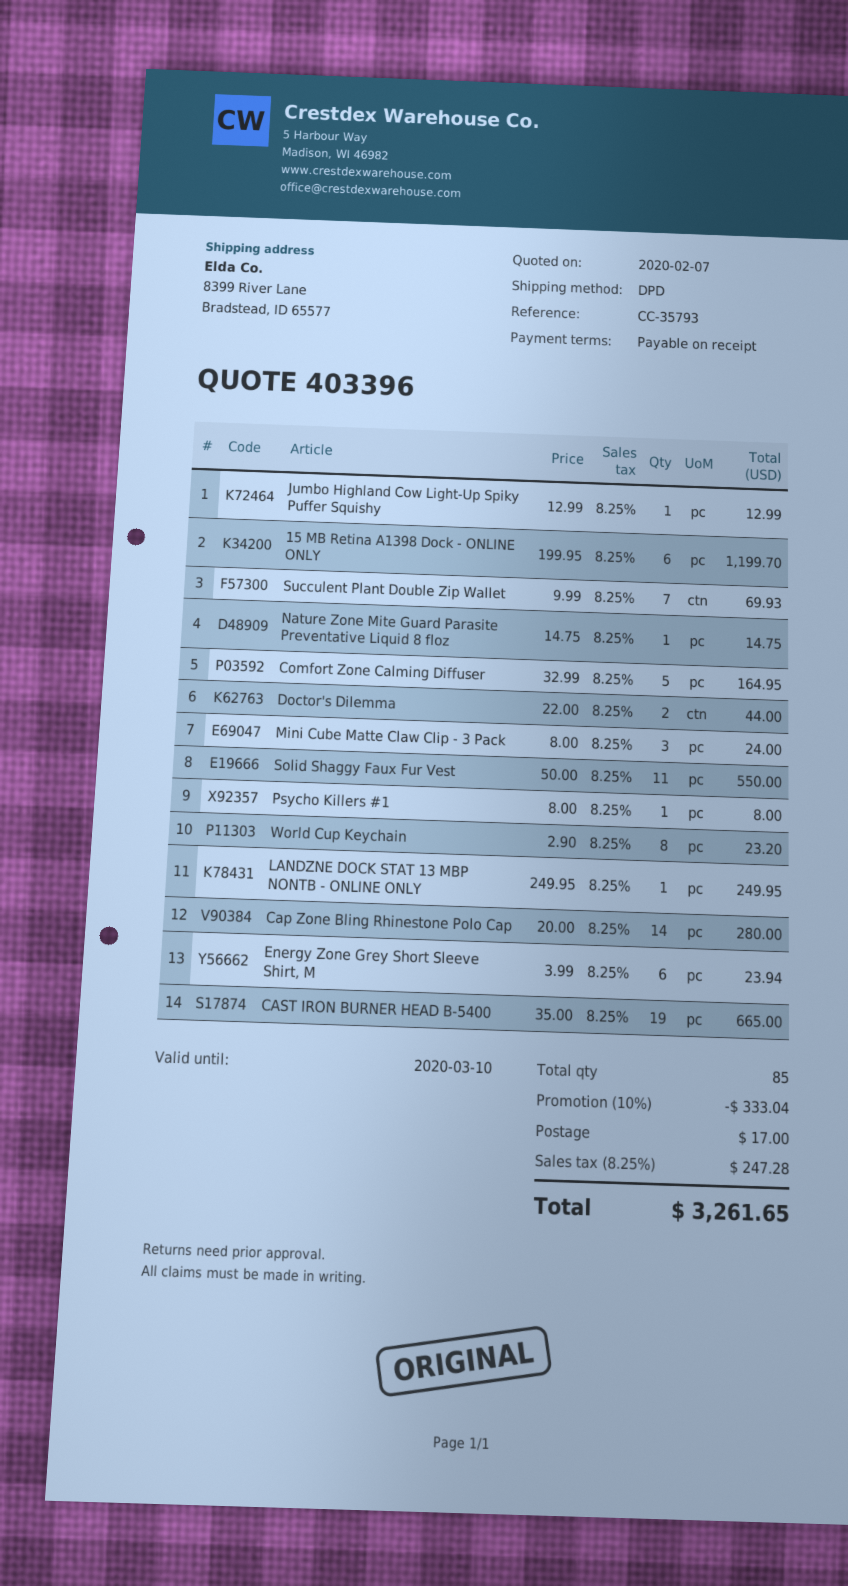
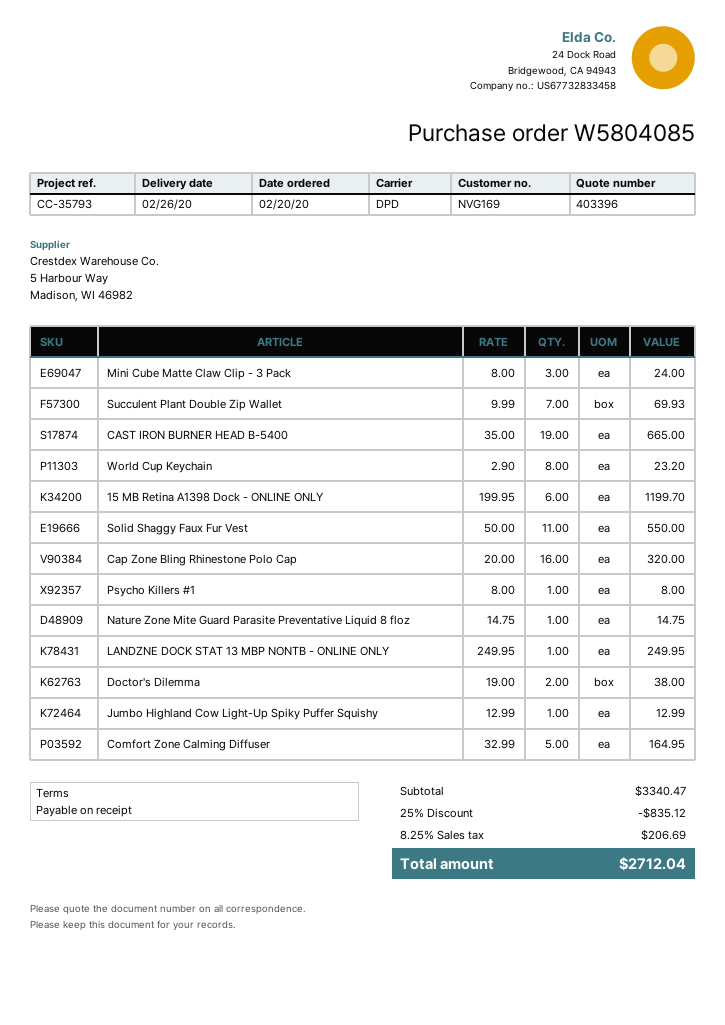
Doctor's Dilemma: 2 x 22.00 = 44.00 -> 2 x 19.00 = 38.00
Cap Zone Bling Rhinestone Polo Cap: 14 x 20.00 = 280.00 -> 16 x 20.00 = 320.00
Energy Zone Grey Short Sleeve Shirt, M: 6 x 3.99 = 23.94 -> none
discount: 10% = 333.04 -> 25% = 835.12
shipping: 17.00 -> none
tax: 8.25% = 247.28 -> 8.25% = 206.69
total: 3261.65 -> 2712.04

